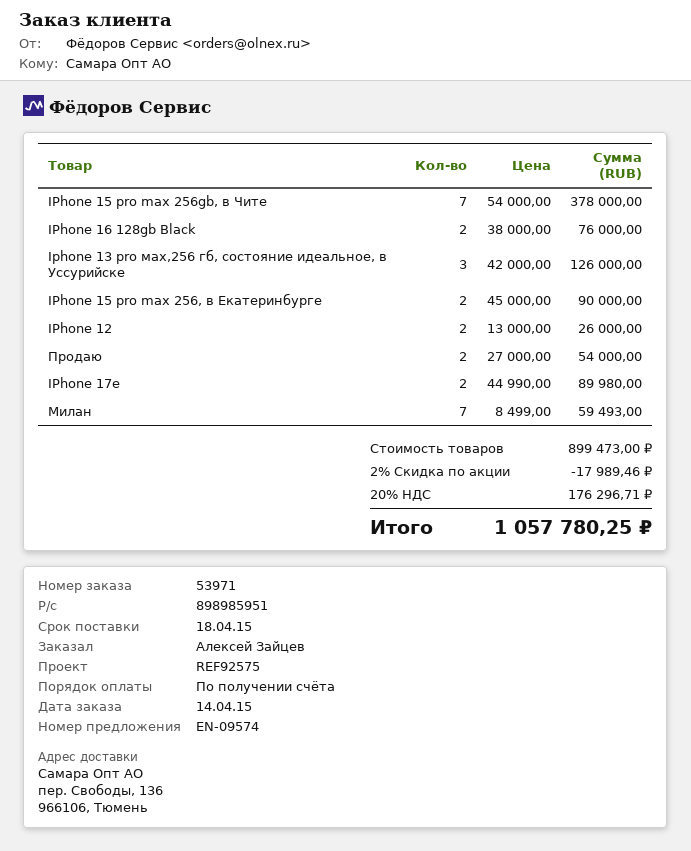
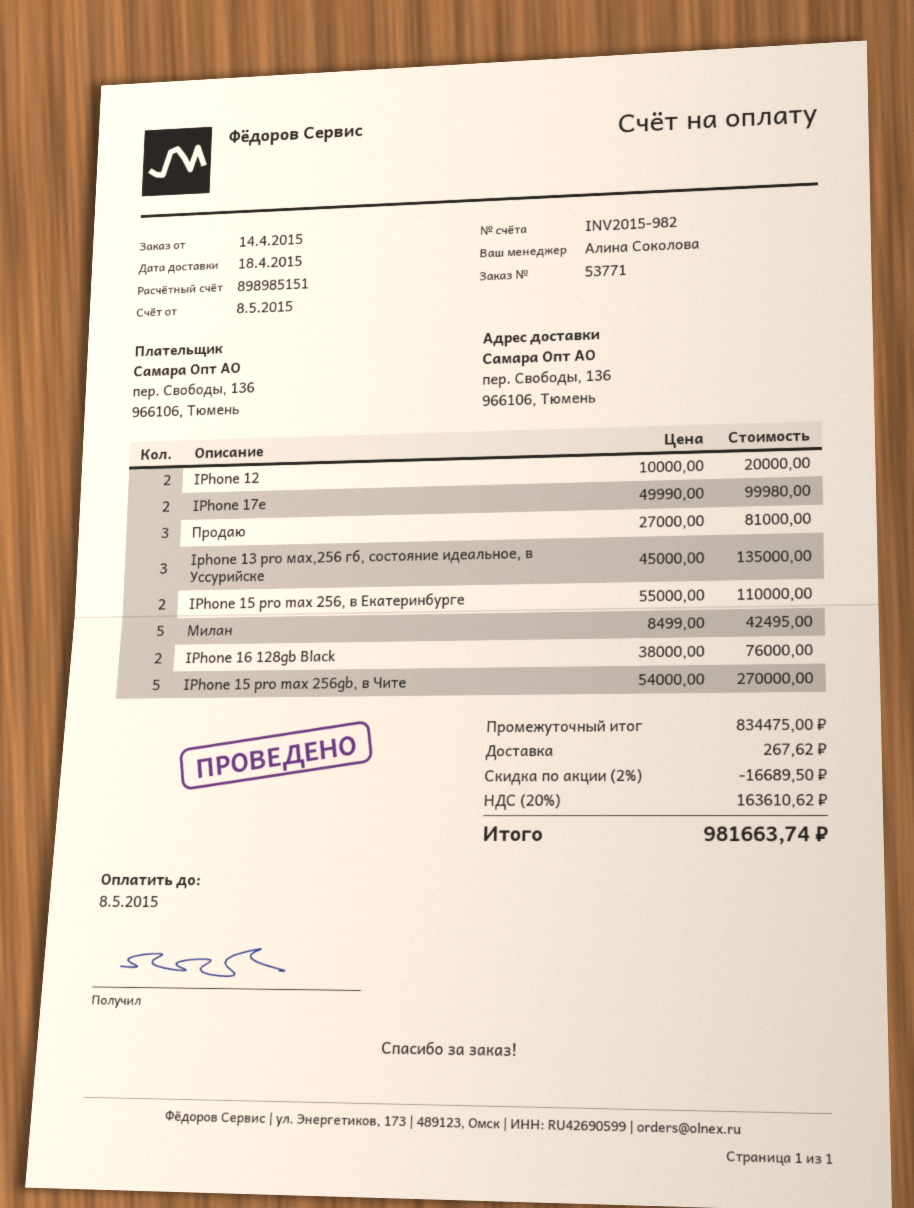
order number: 53971 -> 53771
bank account: 898985951 -> 898985151
IPhone 15 pro max 256gb, в Чите: 7 x 54000.00 = 378000.00 -> 5 x 54000.00 = 270000.00
Iphone 13 pro мах,256 гб, состояние идеальное, в Уссурийске: 3 x 42000.00 = 126000.00 -> 3 x 45000.00 = 135000.00
IPhone 15 pro max 256, в Екатеринбурге: 2 x 45000.00 = 90000.00 -> 2 x 55000.00 = 110000.00
IPhone 12: 2 x 13000.00 = 26000.00 -> 2 x 10000.00 = 20000.00
Продаю: 2 x 27000.00 = 54000.00 -> 3 x 27000.00 = 81000.00
IPhone 17e: 2 x 44990.00 = 89980.00 -> 2 x 49990.00 = 99980.00
Милан: 7 x 8499.00 = 59493.00 -> 5 x 8499.00 = 42495.00
subtotal: 899473.00 -> 834475.00
discount: 2% = 17989.46 -> 2% = 16689.50
shipping: none -> 267.62
tax: 20% = 176296.71 -> 20% = 163610.62
total: 1057780.25 -> 981663.74

